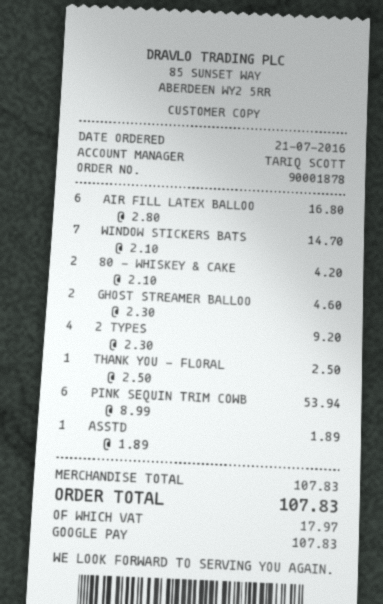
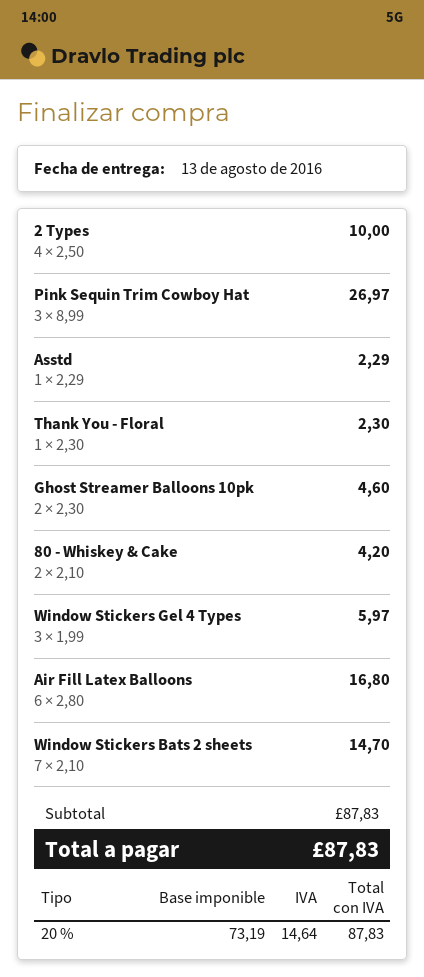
2 TYPES: 4 x 2.30 = 9.20 -> 4 x 2.50 = 10.00
THANK YOU - FLORAL: 1 x 2.50 = 2.50 -> 1 x 2.30 = 2.30
PINK SEQUIN TRIM COWB: 6 x 8.99 = 53.94 -> 3 x 8.99 = 26.97
ASSTD: 1 x 1.89 = 1.89 -> 1 x 2.29 = 2.29
Window Stickers Gel 4 Types: none -> 3 x 1.99 = 5.97
subtotal: 107.83 -> 87.83
tax: 17.97 -> 14.64
total: 107.83 -> 87.83

